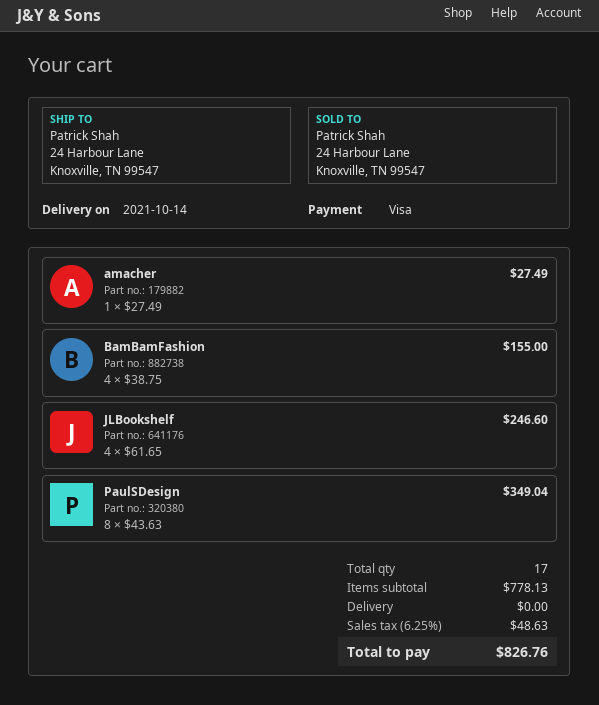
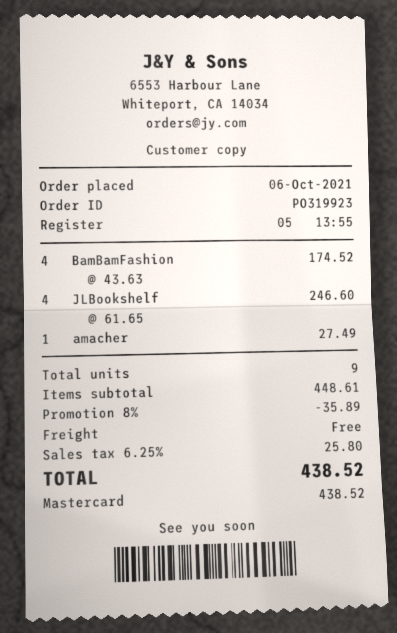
payment method: Visa -> Mastercard
BamBamFashion: 4 x 38.75 = 155.00 -> 4 x 43.63 = 174.52
PaulSDesign: 8 x 43.63 = 349.04 -> none
total quantity: 17 -> 9
subtotal: 778.13 -> 448.61
discount: none -> 8% = 35.89
tax: 6.25% = 48.63 -> 6.25% = 25.80
total: 826.76 -> 438.52

